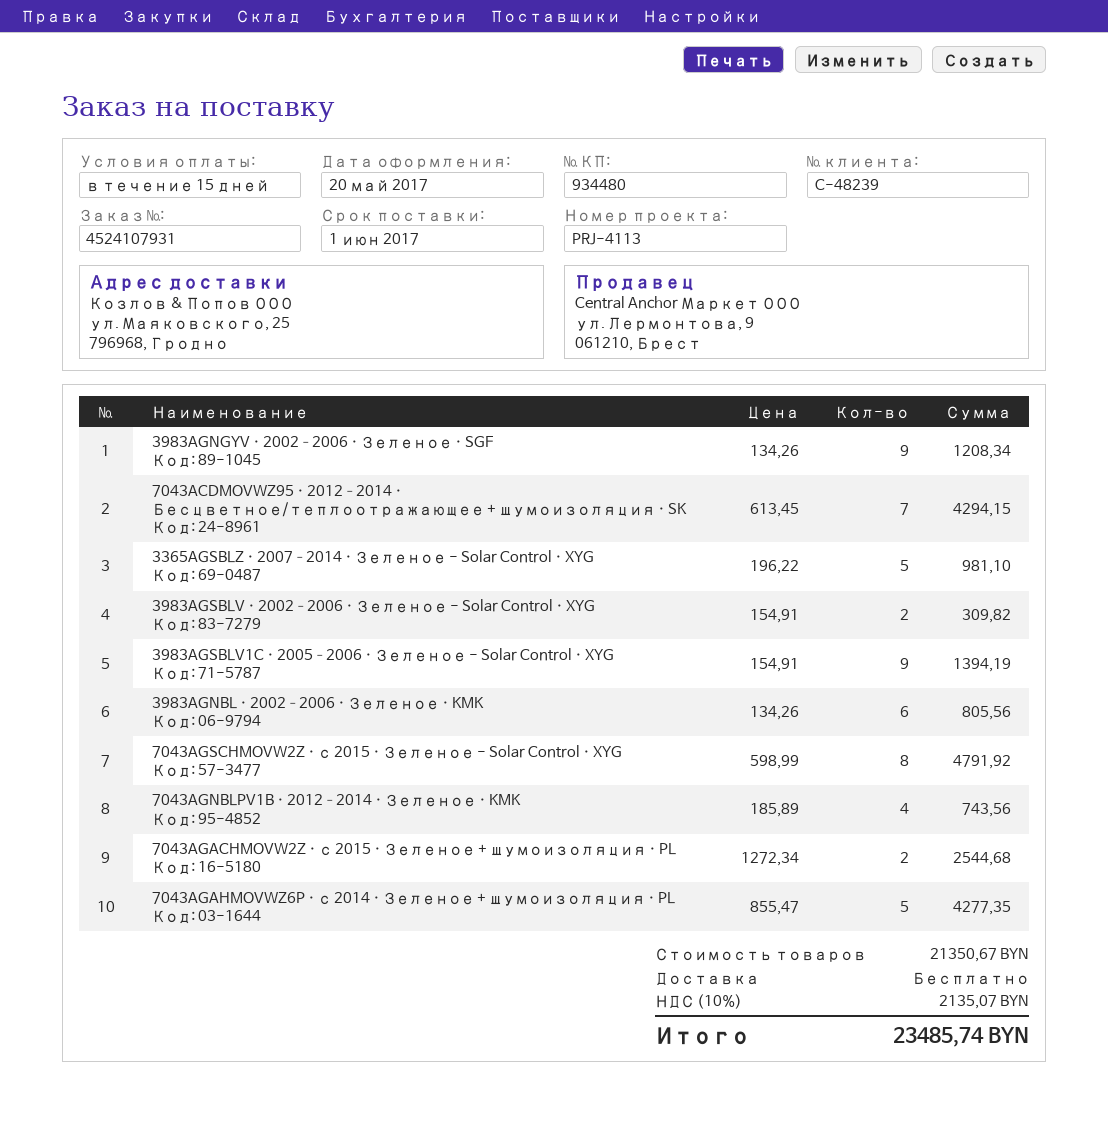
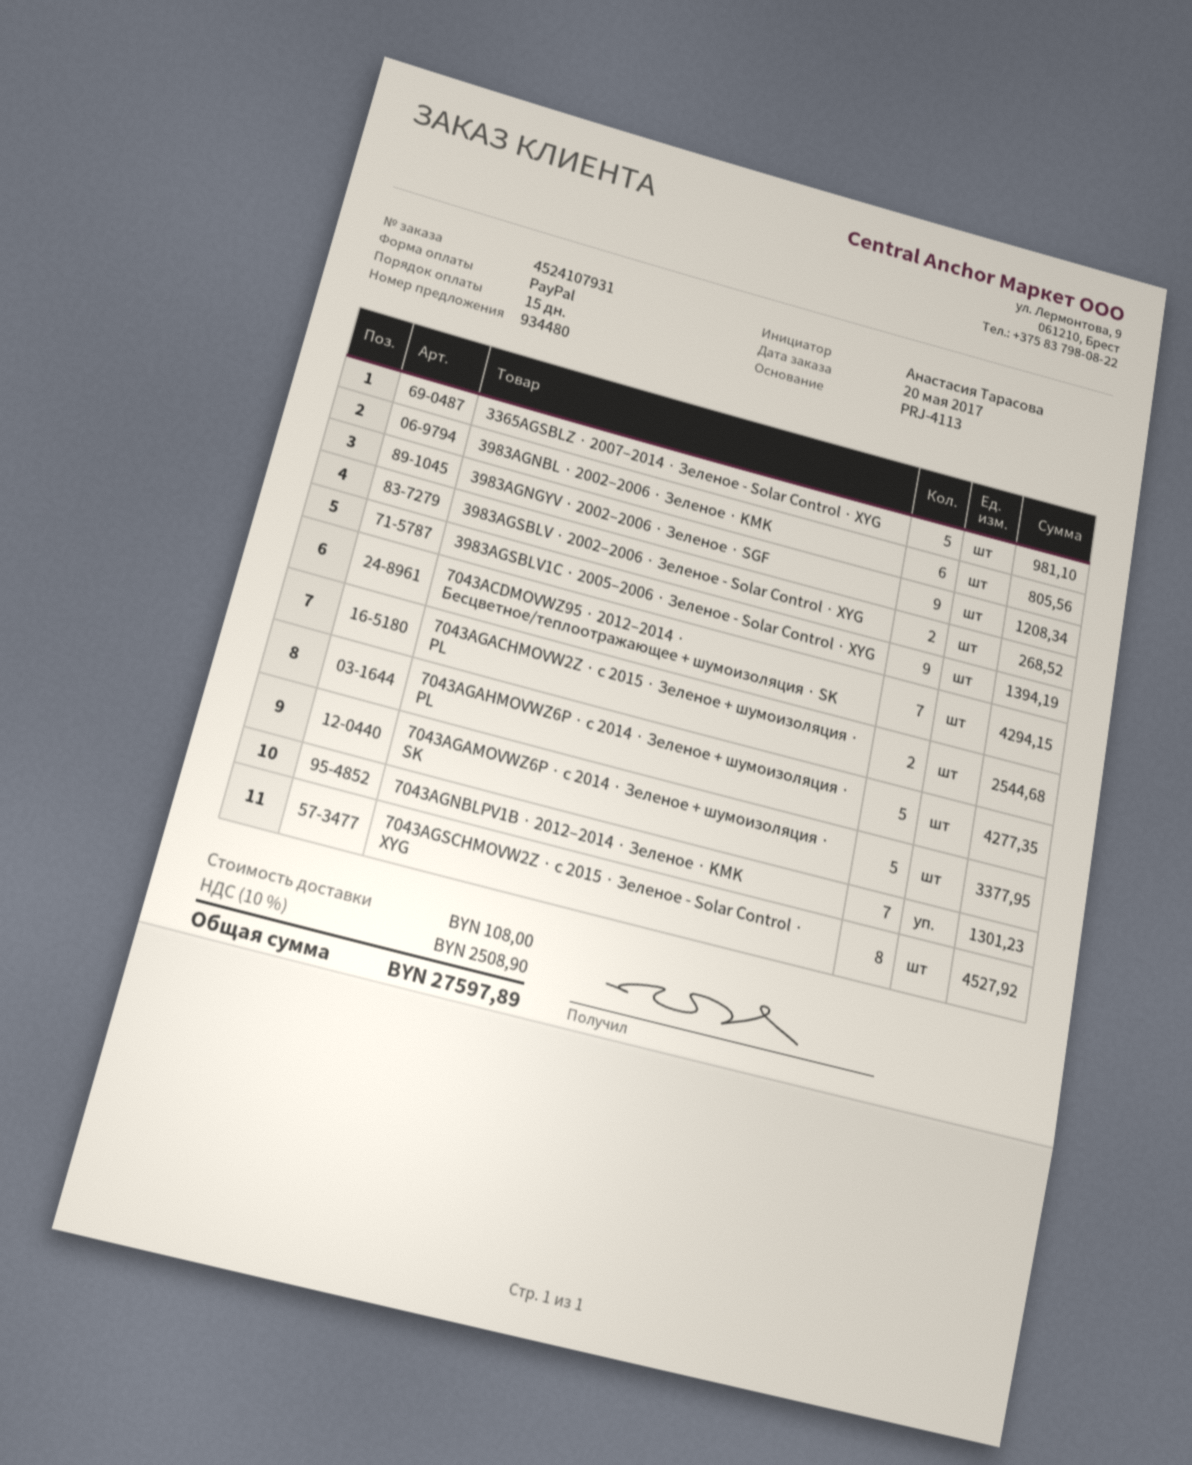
3983AGSBLV · 2002–2006 · Зеленое - Solar Control · XYG: 2 for 309.82 -> 2 for 268.52
7043AGSCHMOVW2Z · с 2015 · Зеленое - Solar Control · XYG: 8 for 4791.92 -> 8 for 4527.92
7043AGNBLPV1B · 2012–2014 · Зеленое · KMK: 4 for 743.56 -> 7 for 1301.23
7043AGAMOVWZ6P · с 2014 · Зеленое + шумоизоляция · SK: none -> 5 for 3377.95
shipping: 0.00 -> 108.00
tax: 10% = 2135.07 -> 10% = 2508.90
total: 23485.74 -> 27597.89

